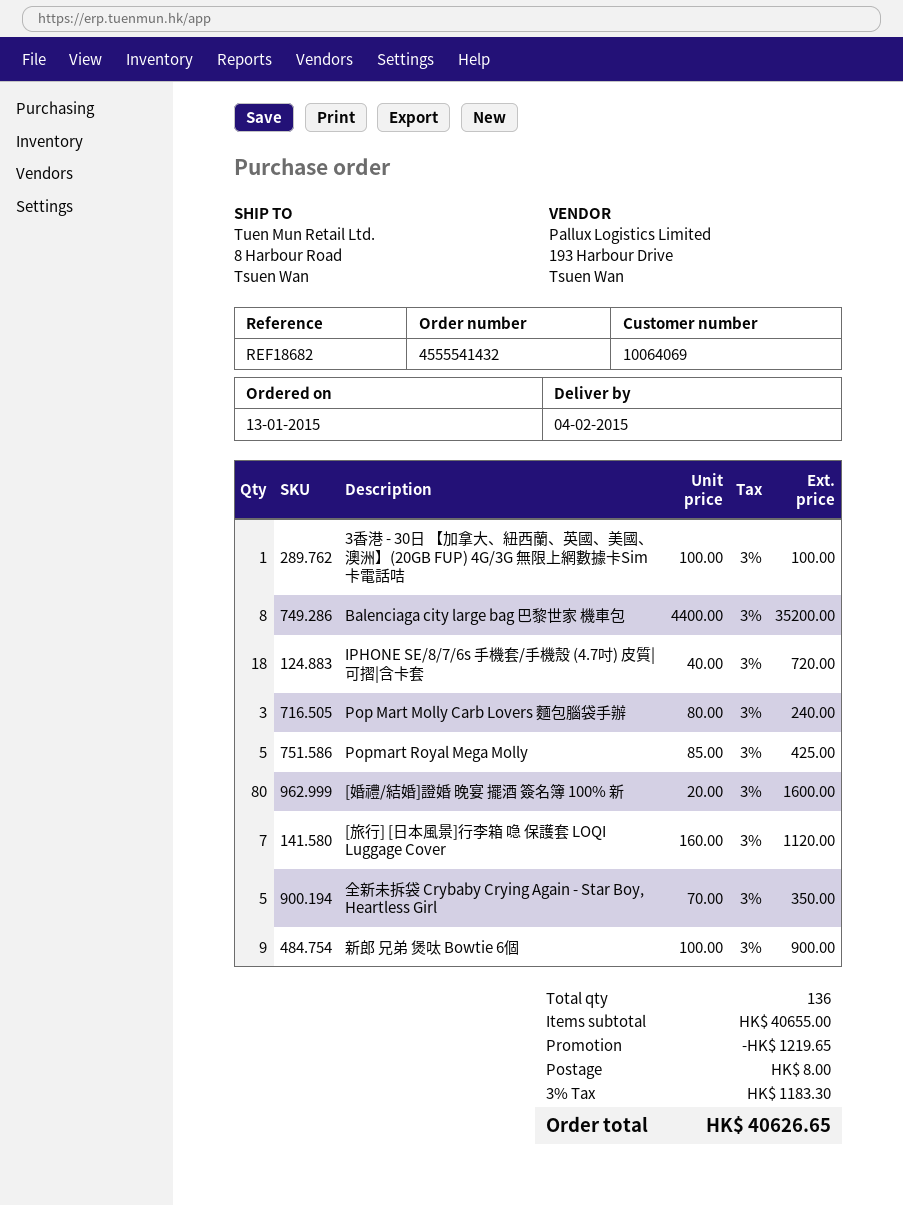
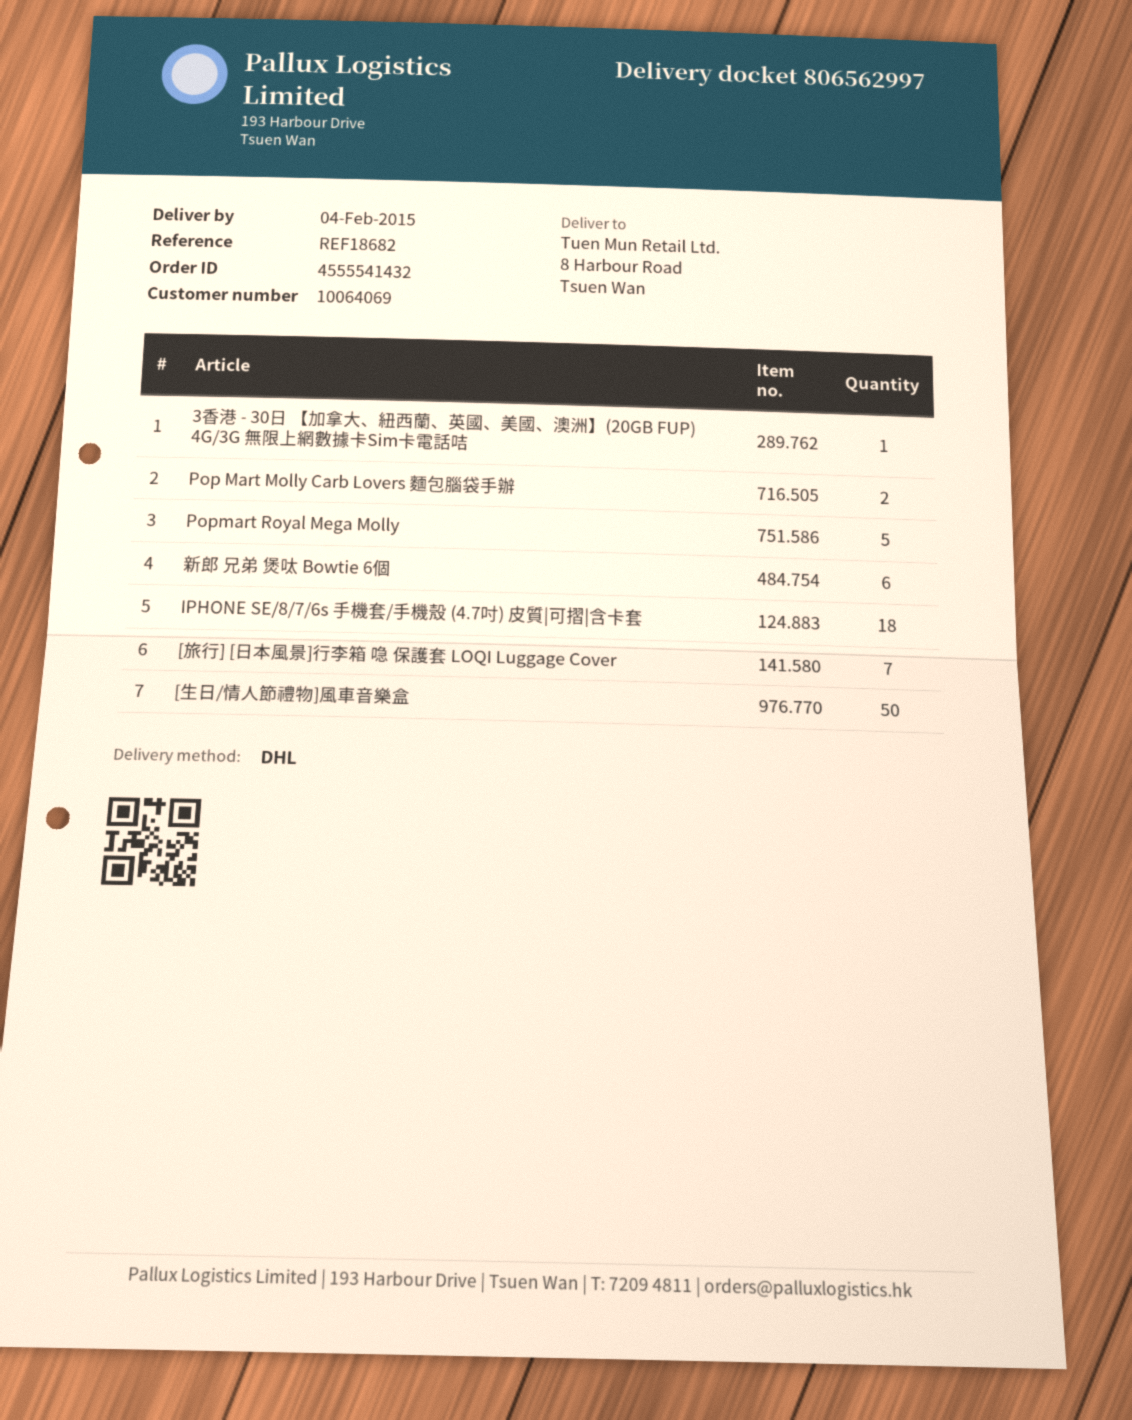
Balenciaga city large bag 巴黎世家 機車包: 8 -> none
Pop Mart Molly Carb Lovers 麵包腦袋手辦: 3 -> 2
[婚禮/結婚]證婚 晚宴 擺酒 簽名簿 100% 新: 80 -> none
全新未拆袋 Crybaby Crying Again - Star Boy, Heartless Girl: 5 -> none
新郎 兄弟 煲呔 Bowtie 6個: 9 -> 6
[生日/情人節禮物]風車音樂盒: none -> 50

